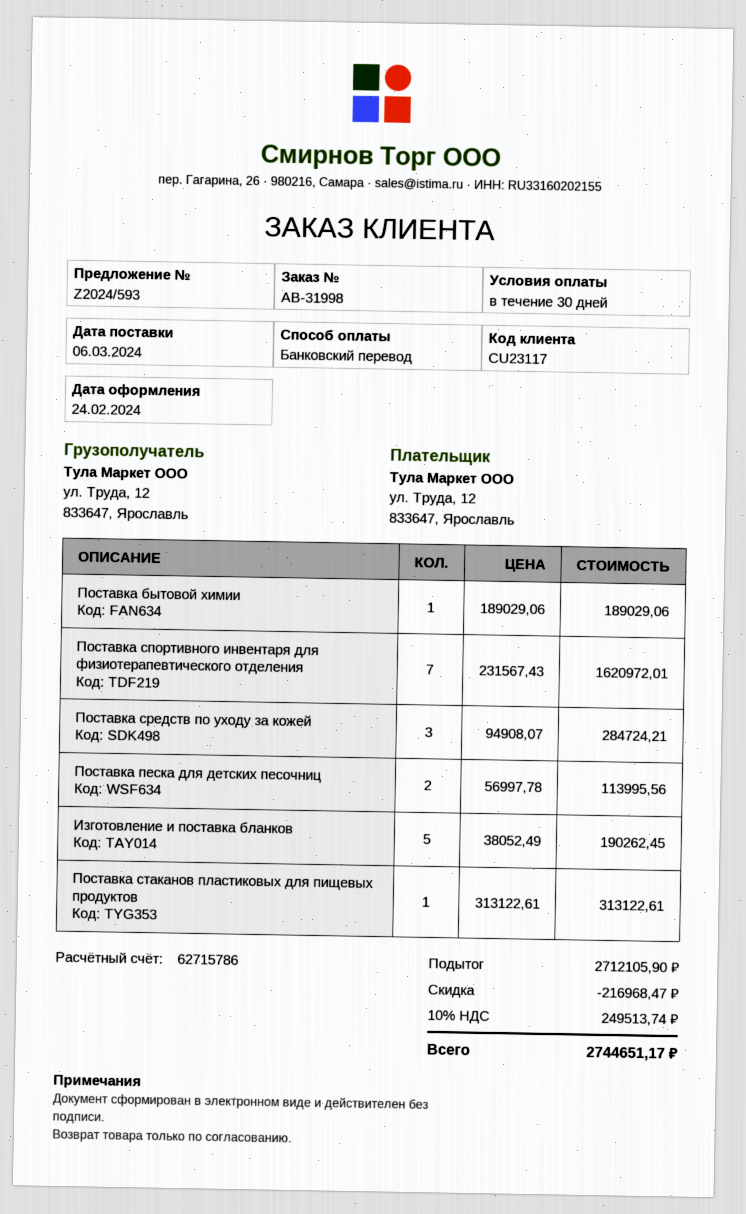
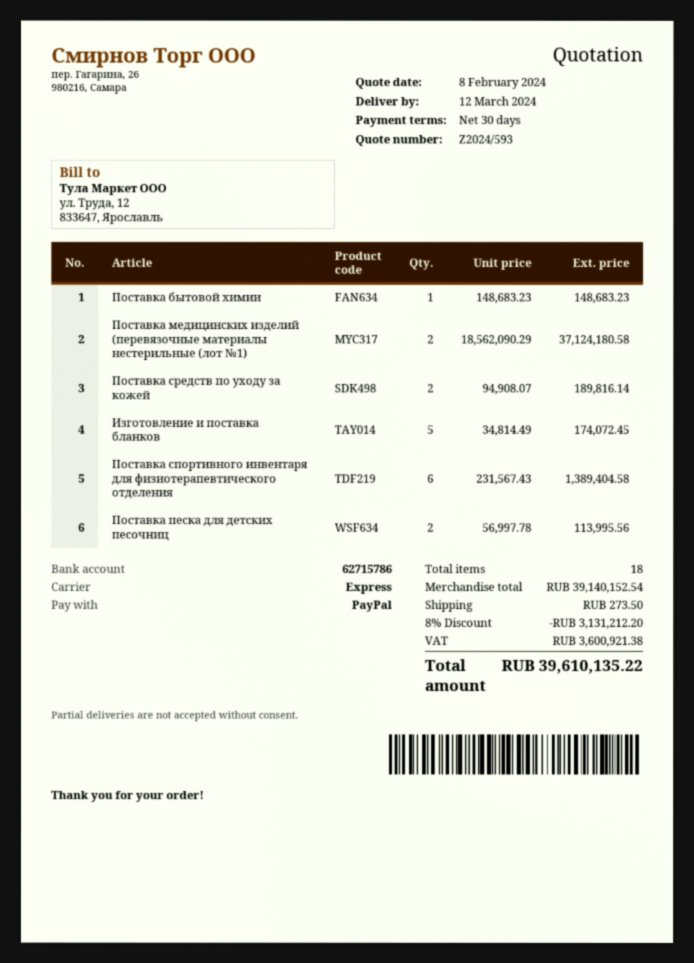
delivery date: 2024-03-06 -> 2024-03-12
payment method: bank transfer -> PayPal
Поставка бытовой химии: 1 x 189029.06 = 189029.06 -> 1 x 148683.23 = 148683.23
Поставка спортивного инвентаря для физиотерапевтического отделения: 7 x 231567.43 = 1620972.01 -> 6 x 231567.43 = 1389404.58
Поставка средств по уходу за кожей: 3 x 94908.07 = 284724.21 -> 2 x 94908.07 = 189816.14
Изготовление и поставка бланков: 5 x 38052.49 = 190262.45 -> 5 x 34814.49 = 174072.45
Поставка стаканов пластиковых для пищевых продуктов: 1 x 313122.61 = 313122.61 -> none
Поставка медицинских изделий (перевязочные материалы нестерильные (лот №1): none -> 2 x 18562090.29 = 37124180.58
subtotal: 2712105.90 -> 39140152.54
discount: 216968.47 -> 3131212.20
shipping: none -> 273.50
tax: 249513.74 -> 3600921.38
total: 2744651.17 -> 39610135.22

